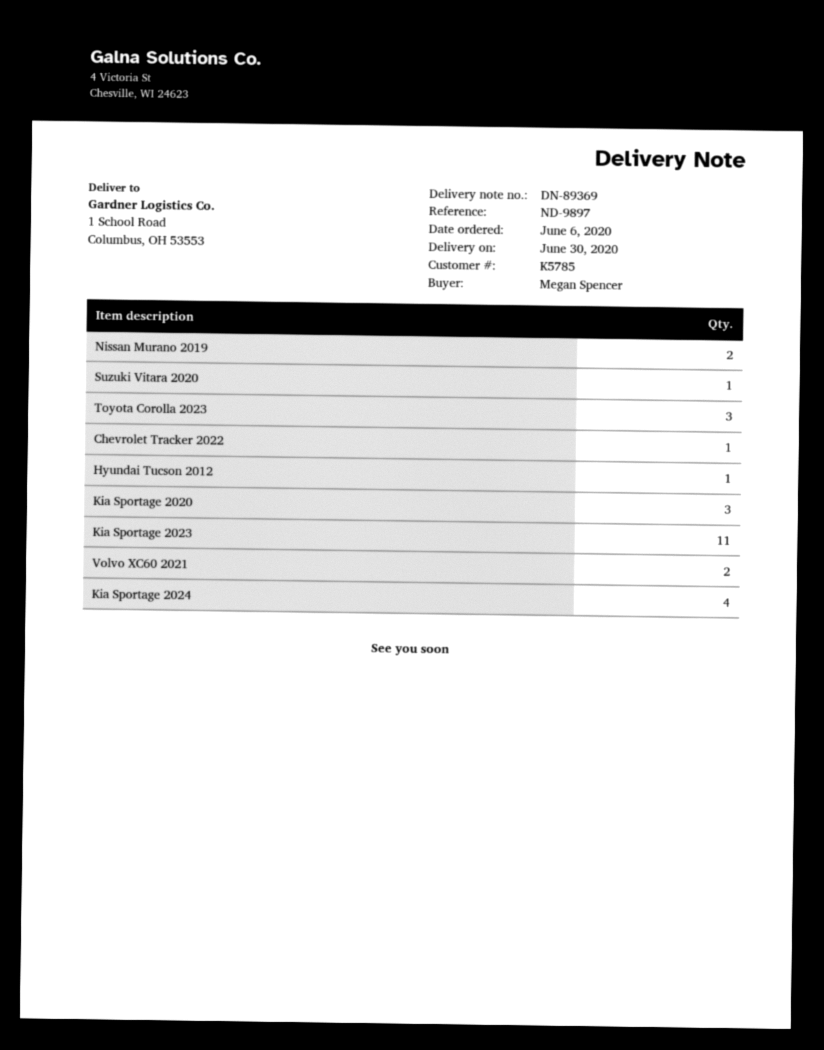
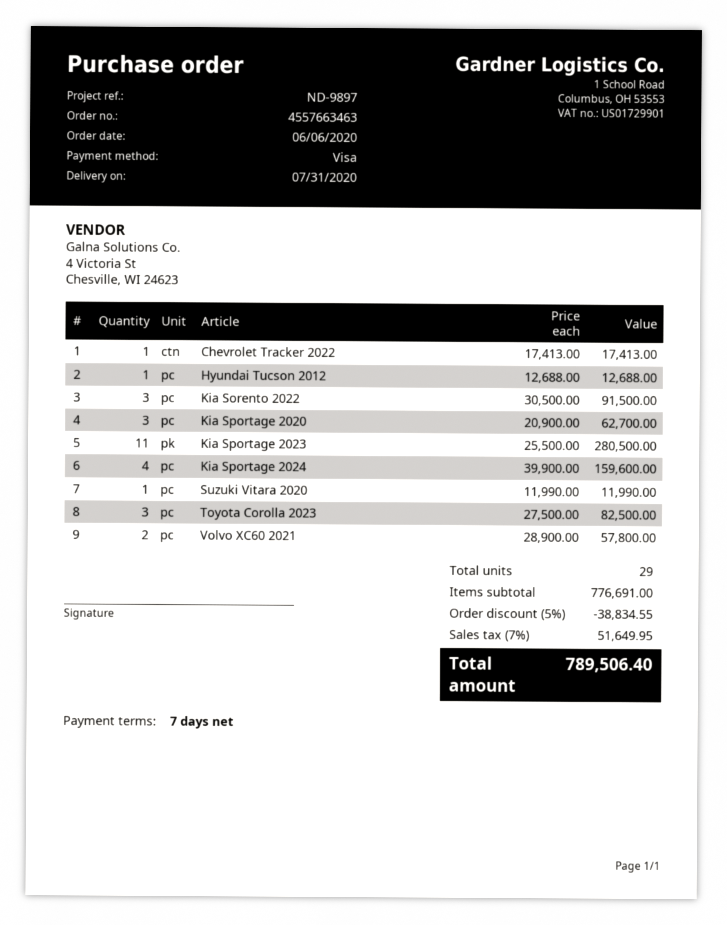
delivery date: 2020-06-30 -> 2020-07-31
Nissan Murano 2019: 2 -> none
Kia Sorento 2022: none -> 3

